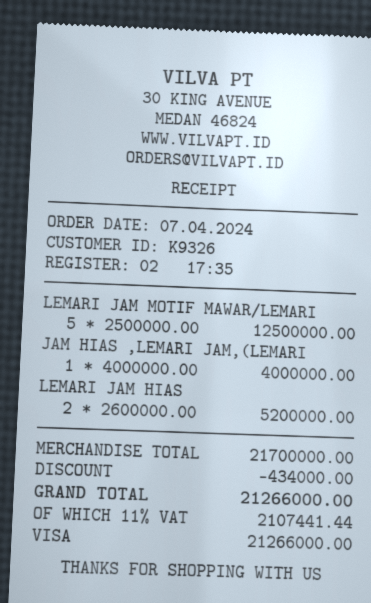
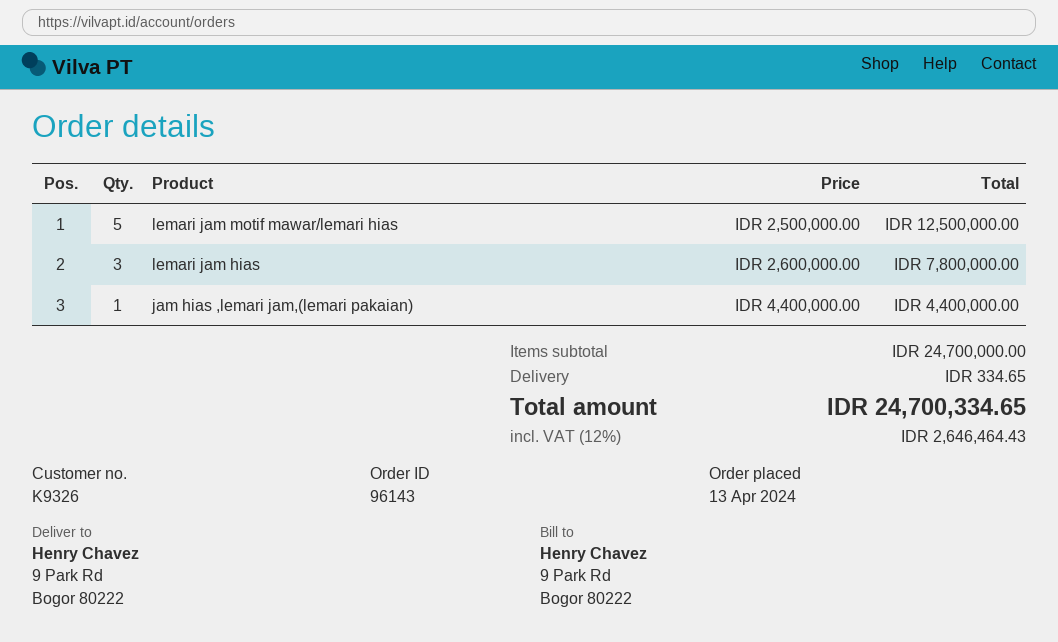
order date: 2024-04-07 -> 2024-04-13
JAM HIAS ,LEMARI JAM,(LEMARI: 1 x 4000000.00 = 4000000.00 -> 1 x 4400000.00 = 4400000.00
LEMARI JAM HIAS: 2 x 2600000.00 = 5200000.00 -> 3 x 2600000.00 = 7800000.00
subtotal: 21700000.00 -> 24700000.00
discount: 434000.00 -> none
shipping: none -> 334.65
tax: 11% = 2107441.44 -> 12% = 2646464.43
total: 21266000.00 -> 24700334.65

